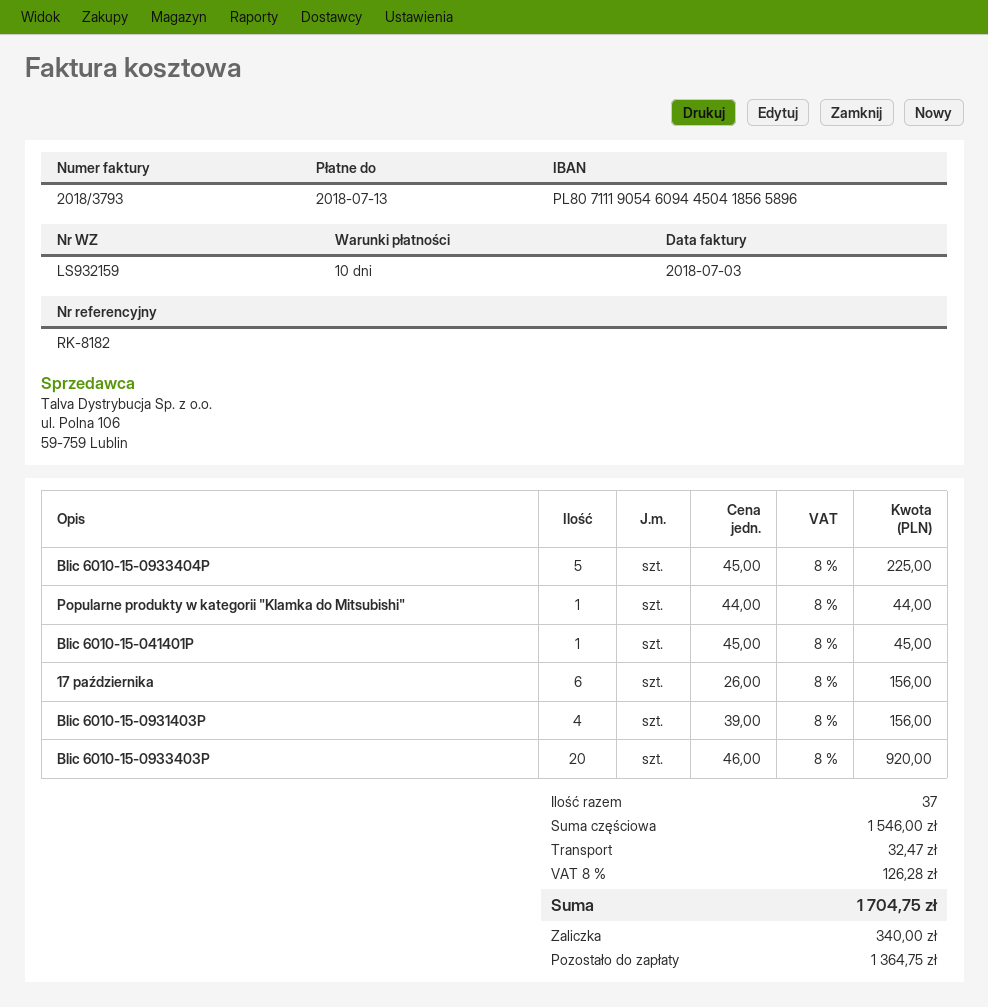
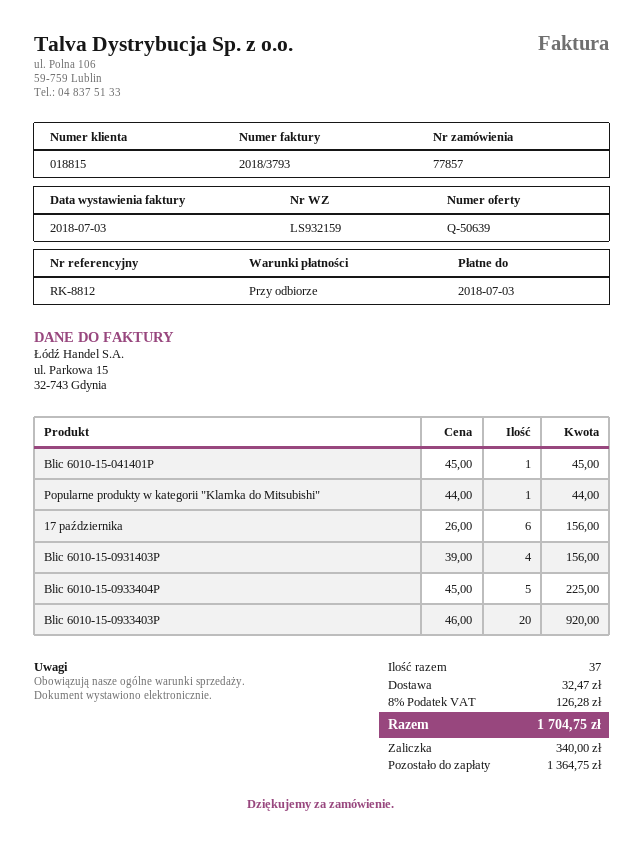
payment terms: 10 days -> on receipt
due date: 2018-07-13 -> 2018-07-03
reference: RK-8182 -> RK-8812

